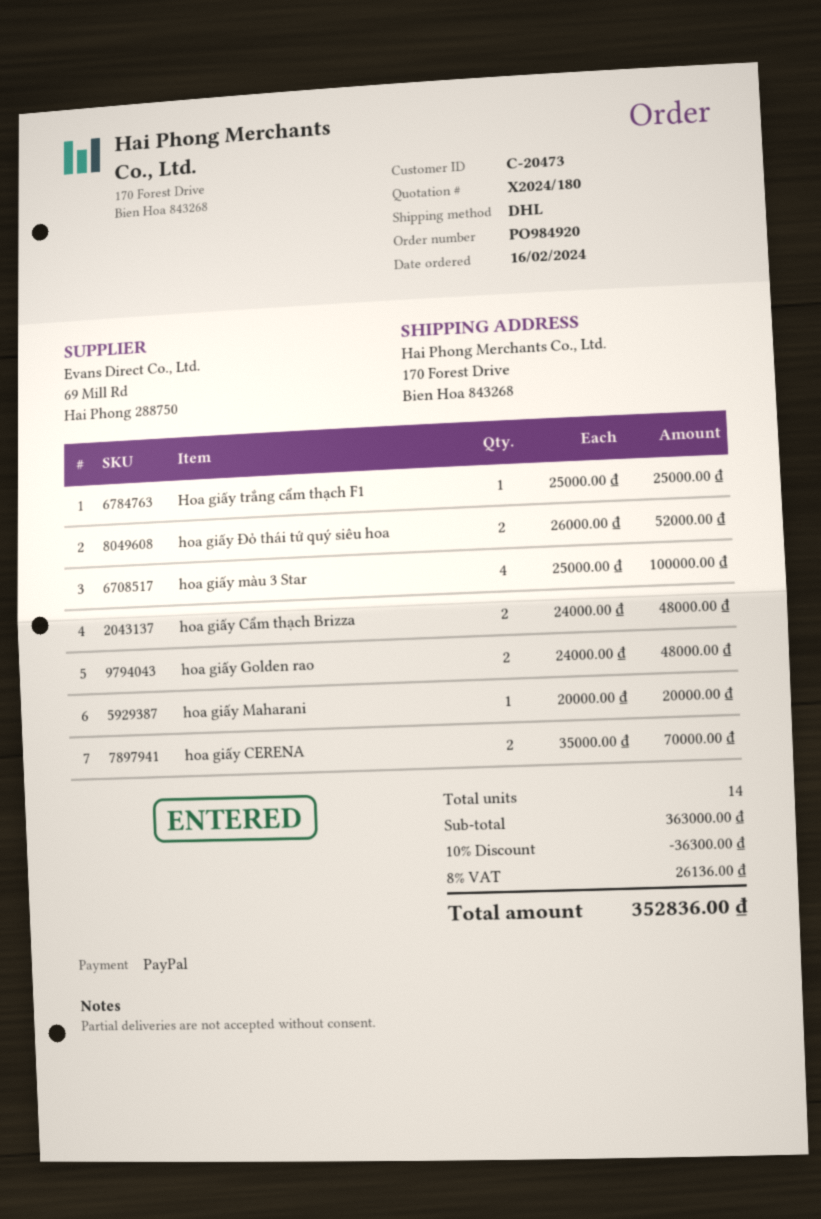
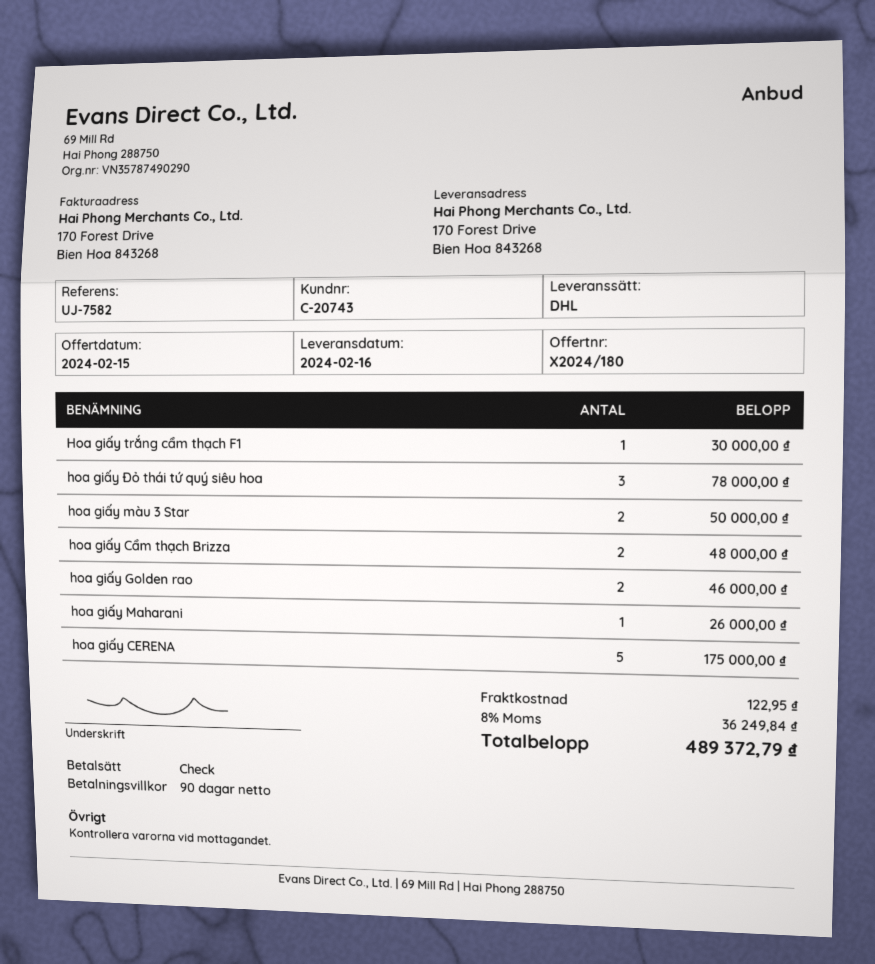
customer number: C-20473 -> C-20743
payment method: PayPal -> cheque
Hoa giấy trắng cẩm thạch F1: 1 for 25000.00 -> 1 for 30000.00
hoa giấy Đỏ thái tứ quý siêu hoa: 2 for 52000.00 -> 3 for 78000.00
hoa giấy màu 3 Star: 4 for 100000.00 -> 2 for 50000.00
hoa giấy Golden rao: 2 for 48000.00 -> 2 for 46000.00
hoa giấy Maharani: 1 for 20000.00 -> 1 for 26000.00
hoa giấy CERENA: 2 for 70000.00 -> 5 for 175000.00
discount: 10% = 36300.00 -> none
shipping: none -> 122.95
tax: 8% = 26136.00 -> 8% = 36249.84
total: 352836.00 -> 489372.79

